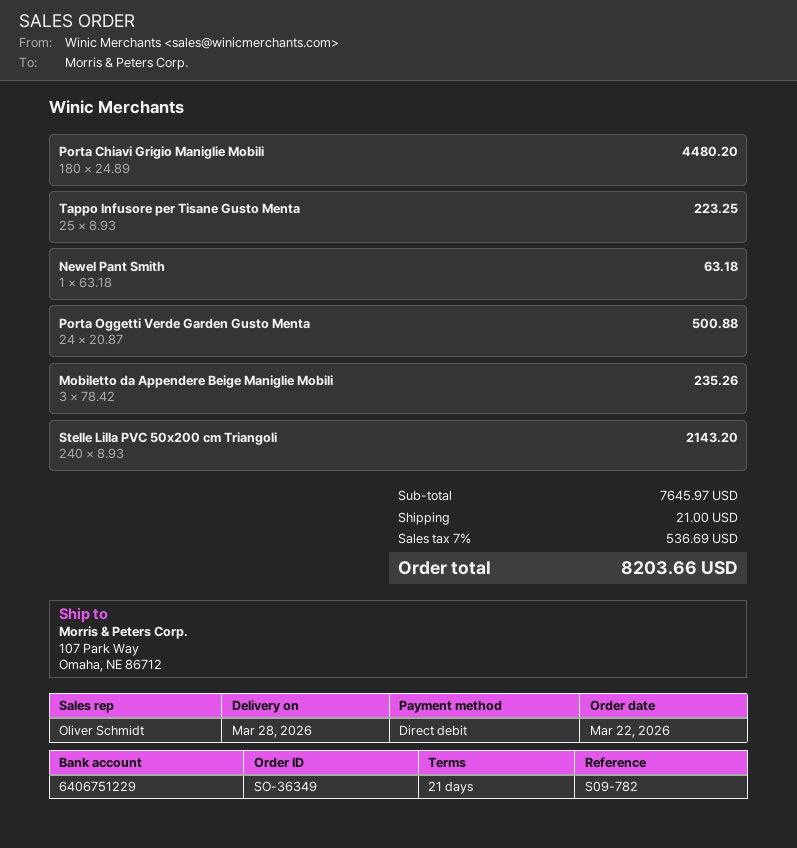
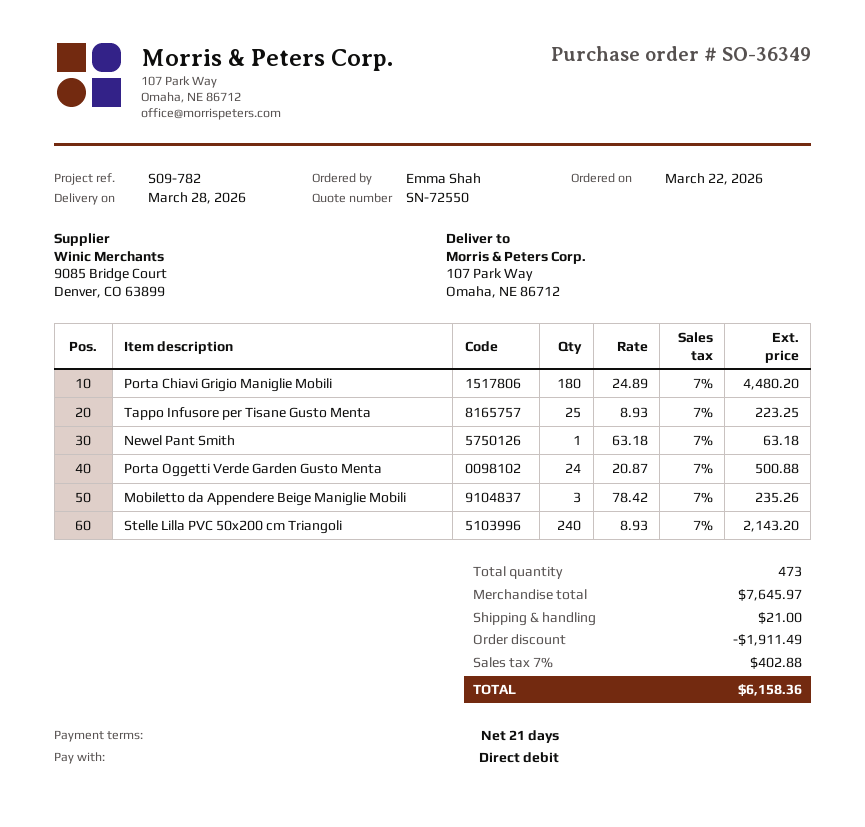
discount: none -> 1911.49
tax: 7% = 536.69 -> 7% = 402.88
total: 8203.66 -> 6158.36

